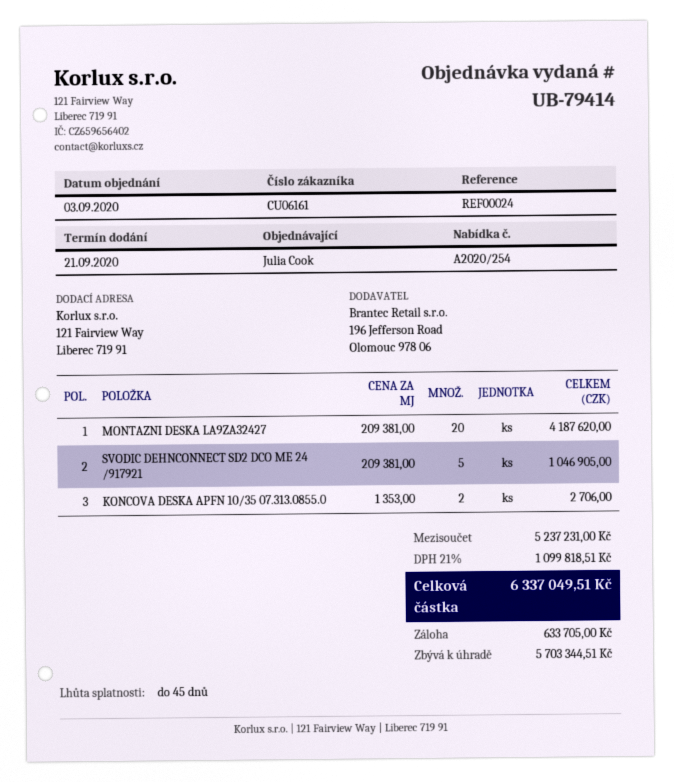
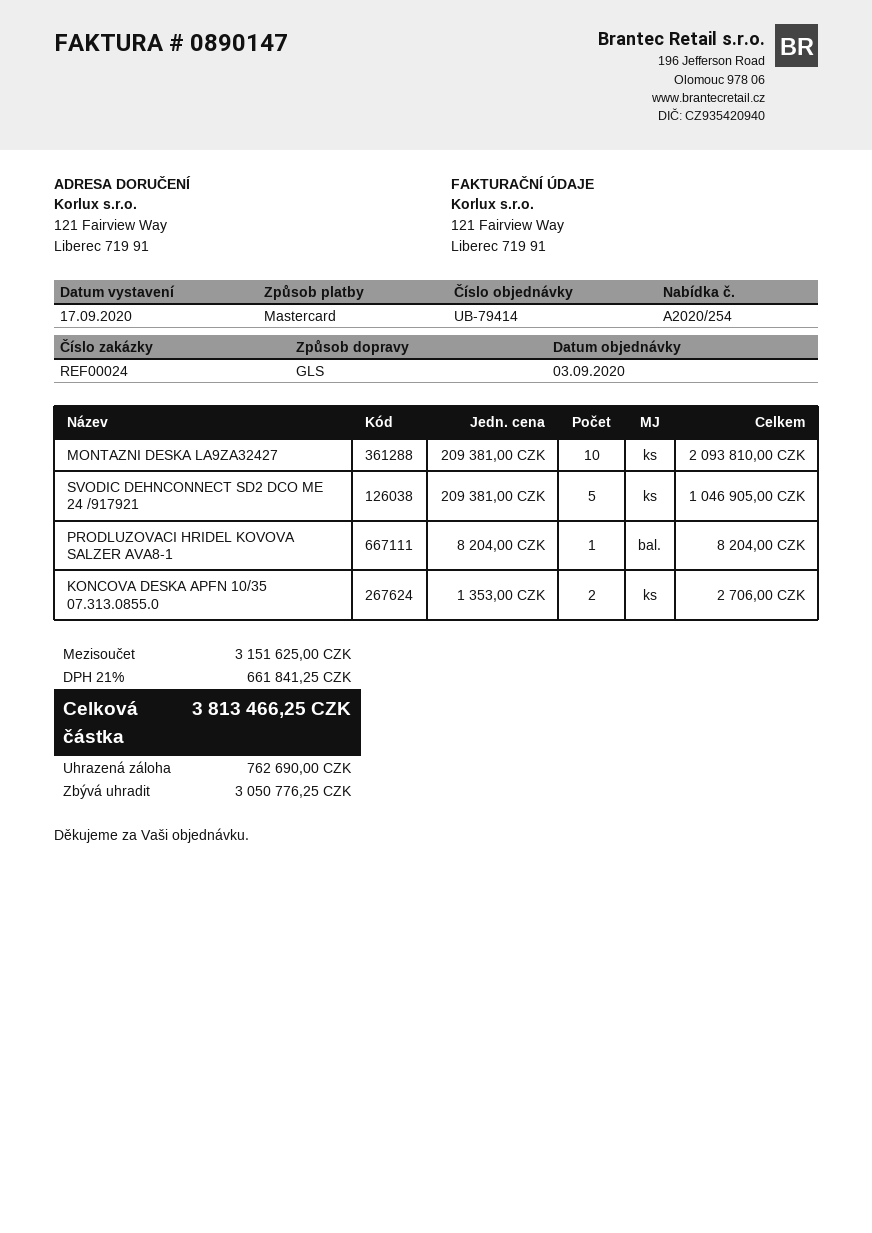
MONTAZNI DESKA LA9ZA32427: 20 x 209381.00 = 4187620.00 -> 10 x 209381.00 = 2093810.00
PRODLUZOVACI HRIDEL KOVOVA SALZER AVA8-1: none -> 1 x 8204.00 = 8204.00
subtotal: 5237231.00 -> 3151625.00
tax: 21% = 1099818.51 -> 21% = 661841.25
total: 6337049.51 -> 3813466.25
deposit: 633705.00 -> 762690.00
balance: 5703344.51 -> 3050776.25

